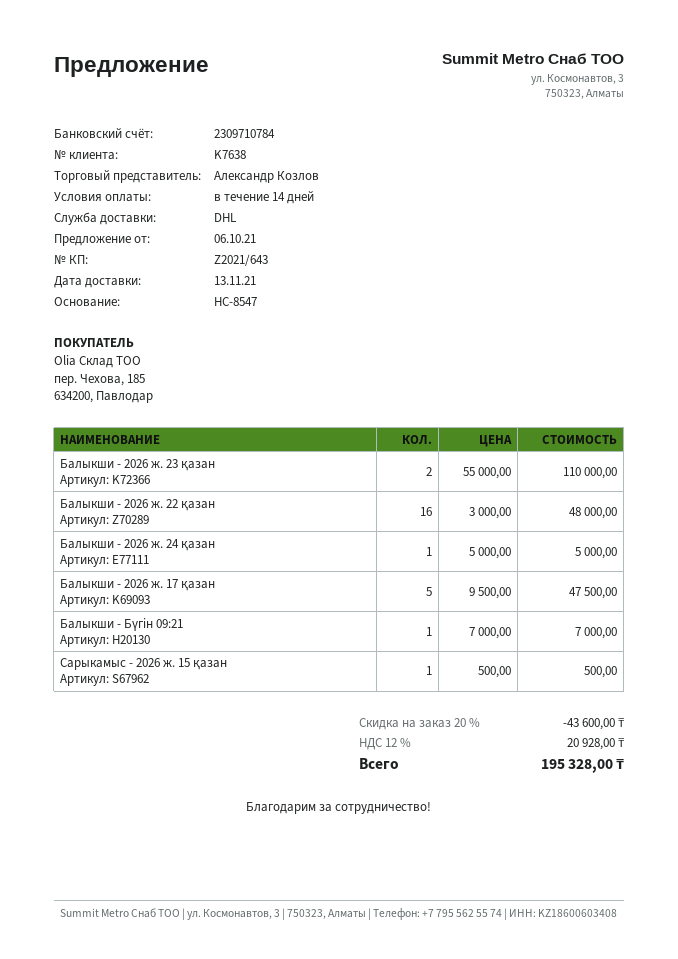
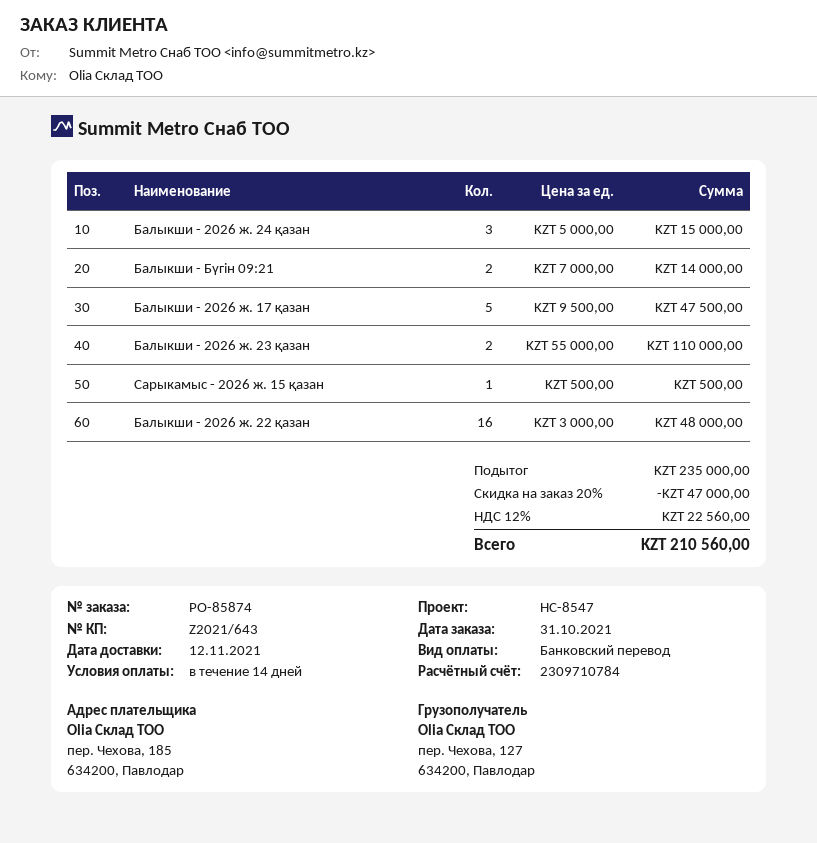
delivery date: 2021-11-13 -> 2021-11-12
Балыкши - 2026 ж. 24 қазан: 1 x 5000.00 = 5000.00 -> 3 x 5000.00 = 15000.00
Балыкши - Бүгін 09:21: 1 x 7000.00 = 7000.00 -> 2 x 7000.00 = 14000.00
discount: 20% = 43600.00 -> 20% = 47000.00
tax: 12% = 20928.00 -> 12% = 22560.00
total: 195328.00 -> 210560.00

